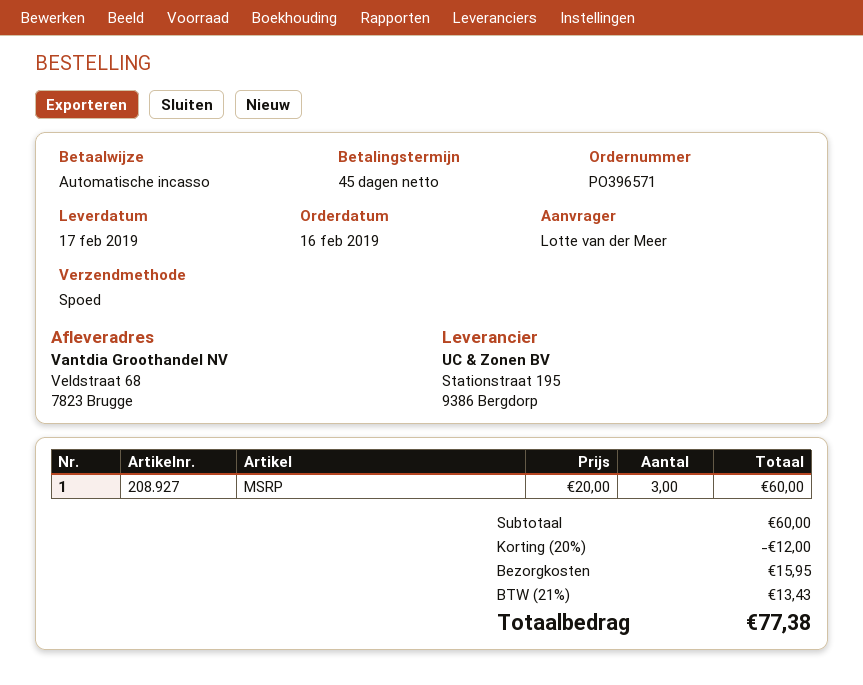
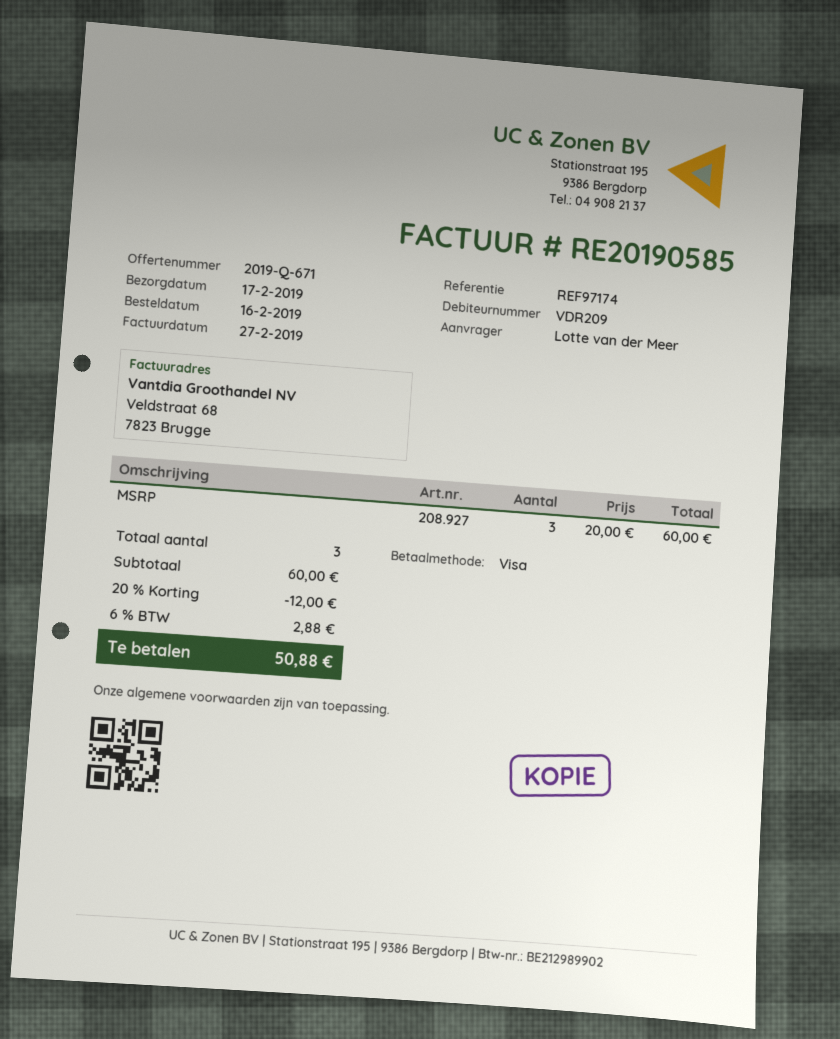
payment method: direct debit -> Visa
shipping: 15.95 -> none
tax: 21% = 13.43 -> 6% = 2.88
total: 77.38 -> 50.88

